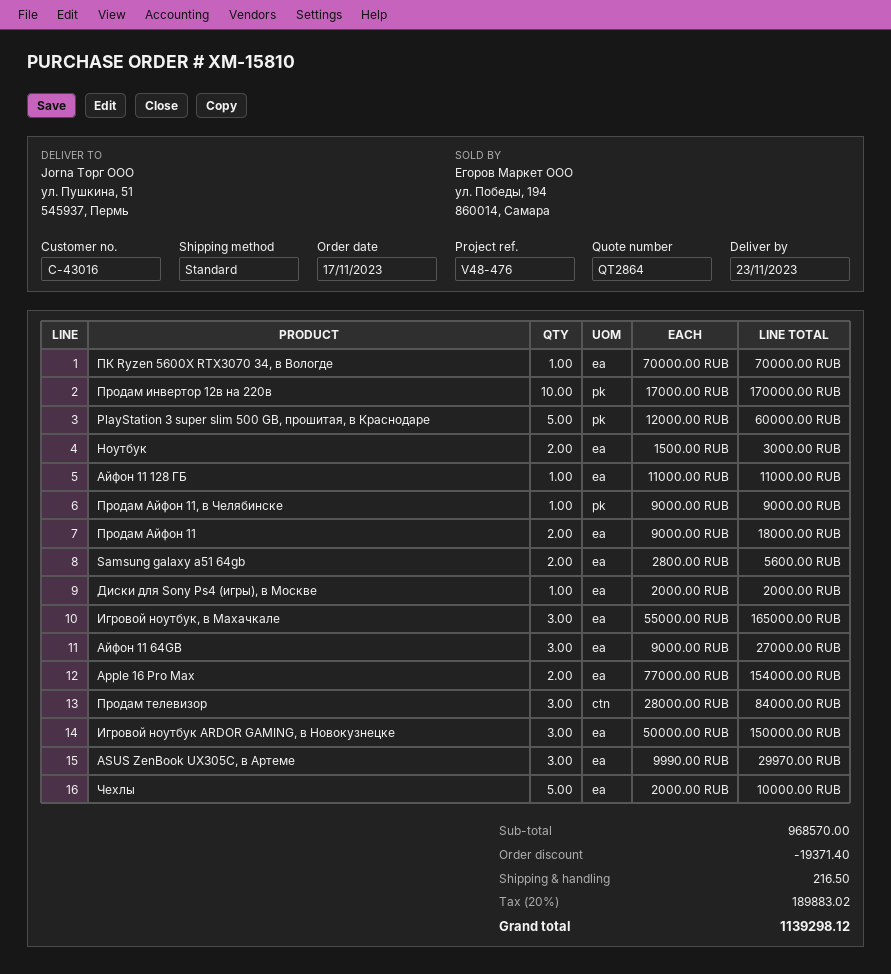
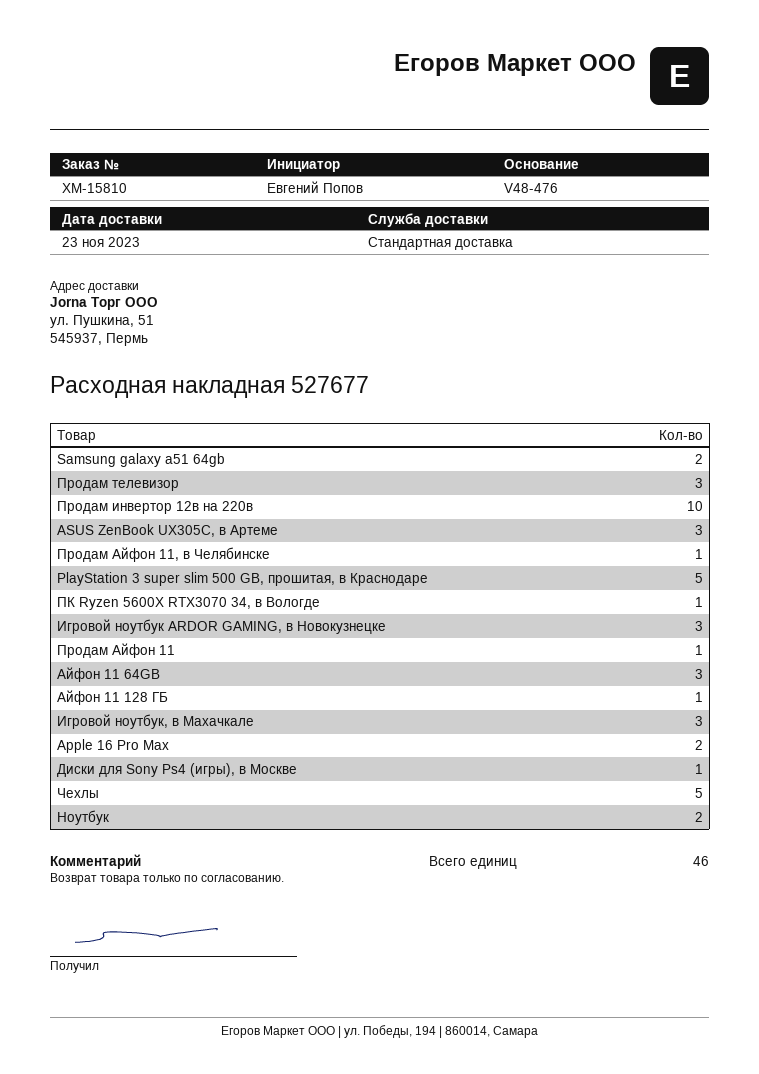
Продам Айфон 11: 2 -> 1

